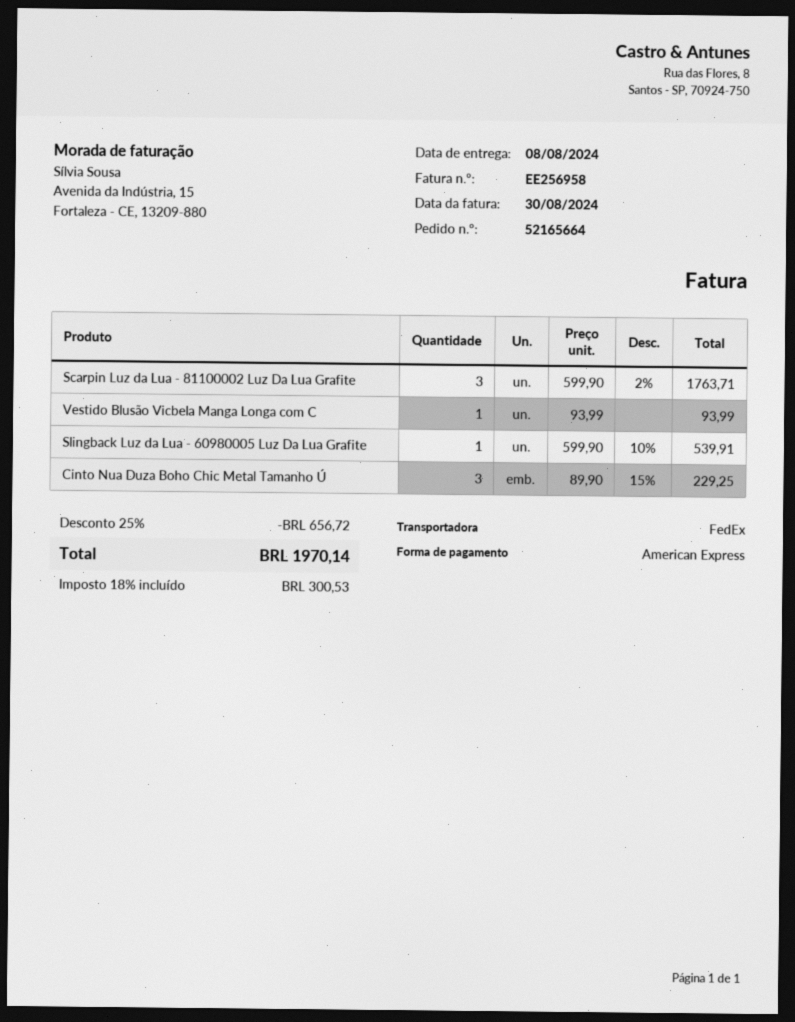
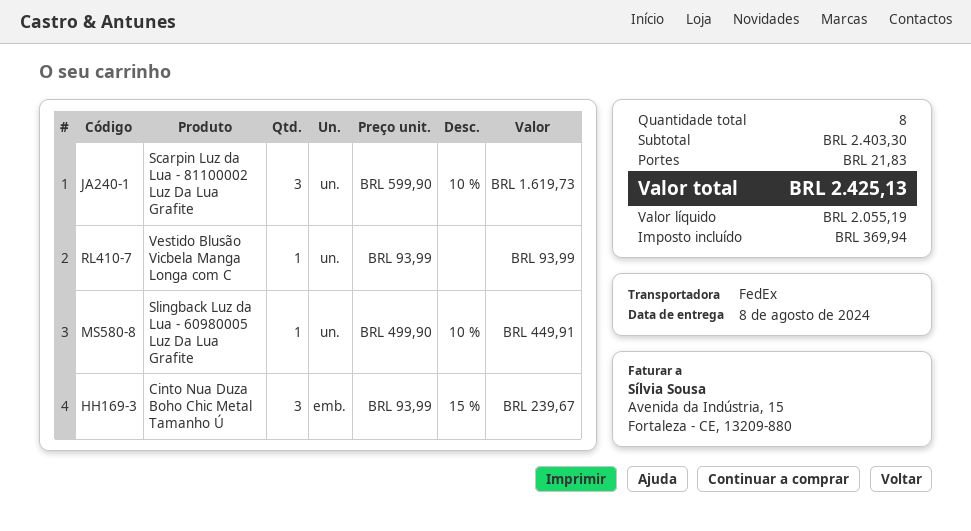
Scarpin Luz da Lua - 81100002 Luz Da Lua Grafite: 3 x 599.90 - 2% = 1763.71 -> 3 x 599.90 - 10% = 1619.73
Slingback Luz da Lua - 60980005 Luz Da Lua Grafite: 1 x 599.90 - 10% = 539.91 -> 1 x 499.90 - 10% = 449.91
Cinto Nua Duza Boho Chic Metal Tamanho Ú: 3 x 89.90 - 15% = 229.25 -> 3 x 93.99 - 15% = 239.67
discount: 25% = 656.72 -> none
shipping: none -> 21.83
tax: 300.53 -> 369.94
total: 1970.14 -> 2425.13

